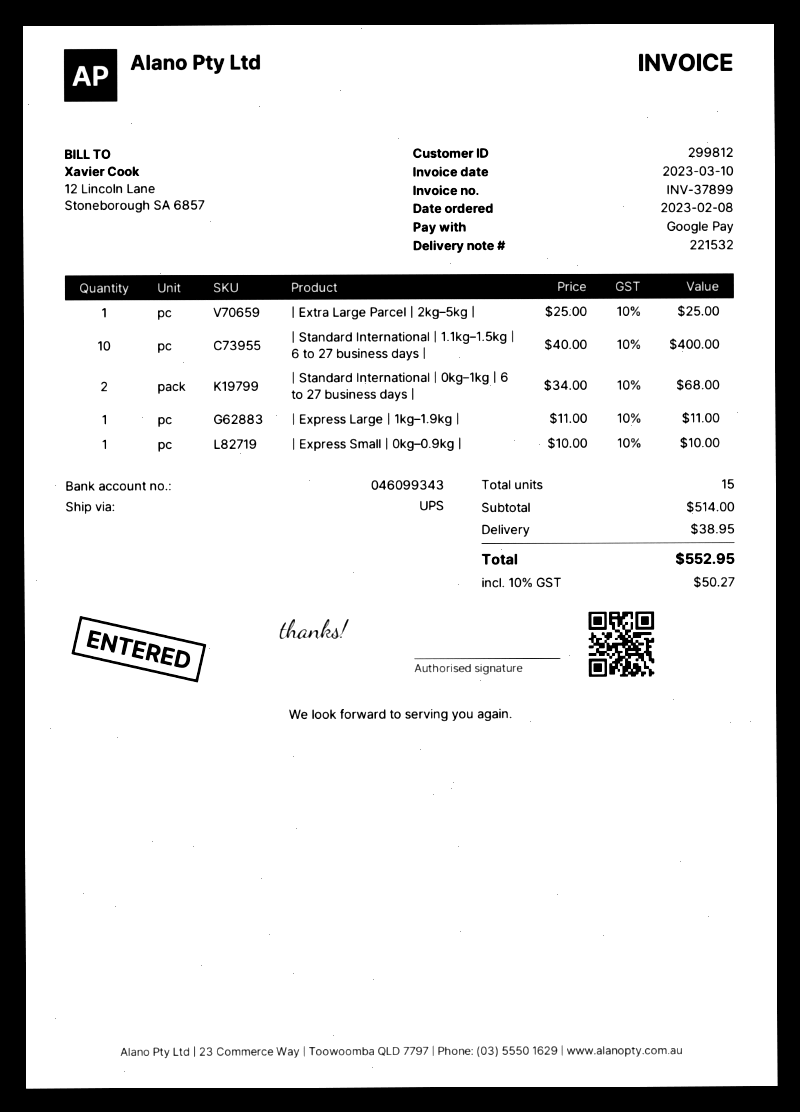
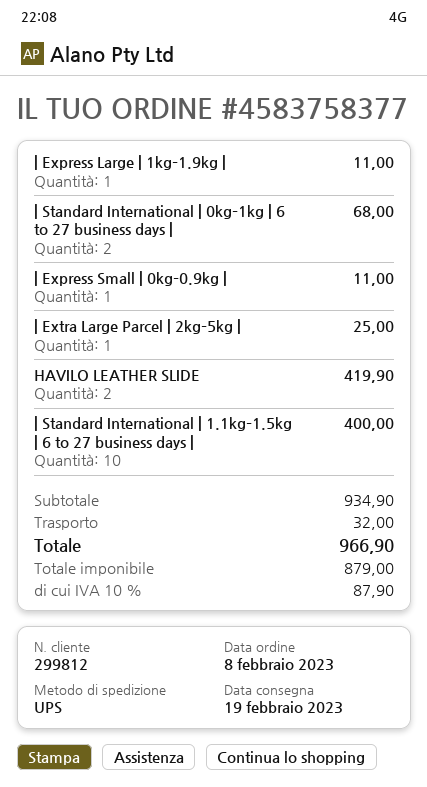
| Express Small | 0kg–0.9kg |: 1 for 10.00 -> 1 for 11.00
HAVILO LEATHER SLIDE: none -> 2 for 419.90
subtotal: 514.00 -> 934.90
shipping: 38.95 -> 32.00
tax: 10% = 50.27 -> 10% = 87.90
total: 552.95 -> 966.90

